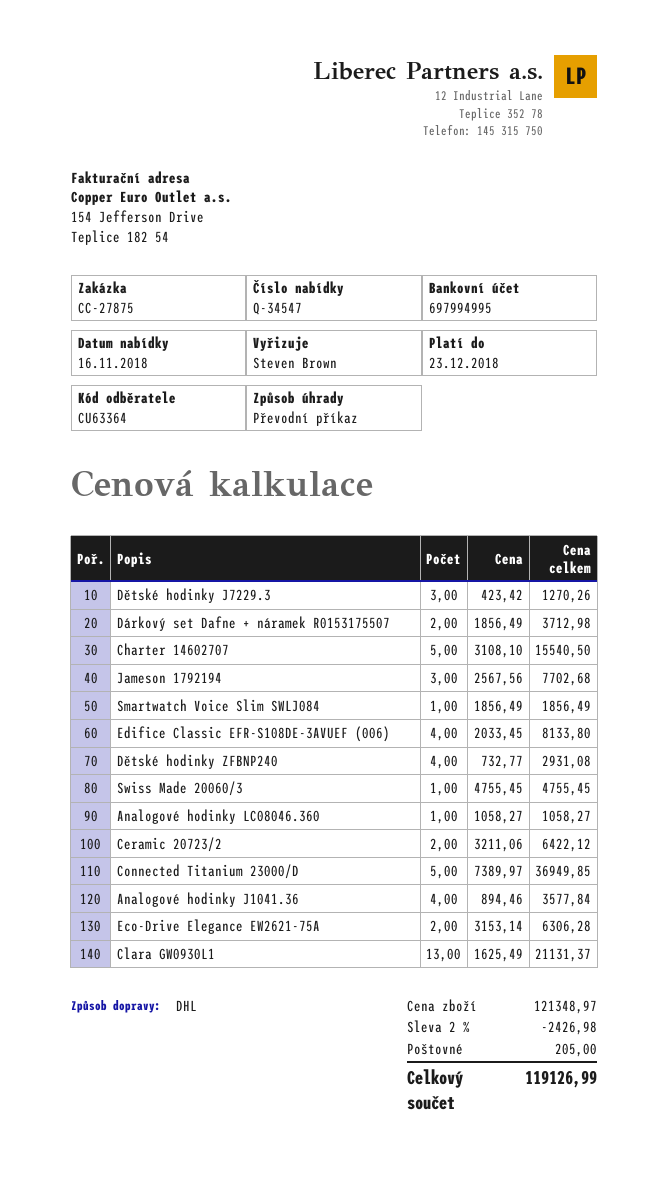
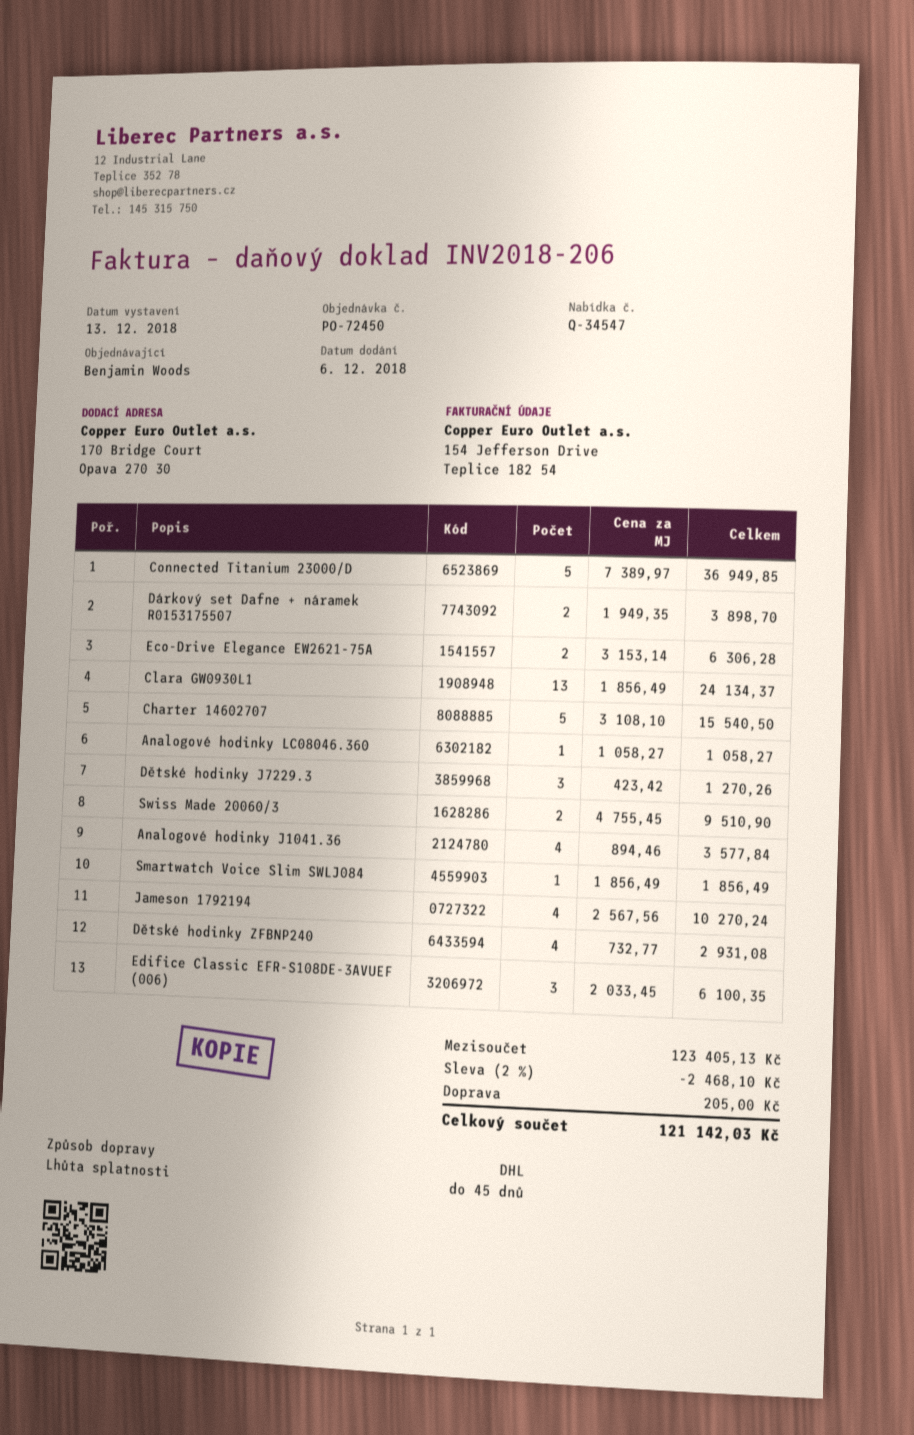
Dárkový set Dafne + náramek R0153175507: 2 x 1856.49 = 3712.98 -> 2 x 1949.35 = 3898.70
Jameson 1792194: 3 x 2567.56 = 7702.68 -> 4 x 2567.56 = 10270.24
Edifice Classic EFR-S108DE-3AVUEF (006): 4 x 2033.45 = 8133.80 -> 3 x 2033.45 = 6100.35
Swiss Made 20060/3: 1 x 4755.45 = 4755.45 -> 2 x 4755.45 = 9510.90
Ceramic 20723/2: 2 x 3211.06 = 6422.12 -> none
Clara GW0930L1: 13 x 1625.49 = 21131.37 -> 13 x 1856.49 = 24134.37
subtotal: 121348.97 -> 123405.13
discount: 2% = 2426.98 -> 2% = 2468.10
total: 119126.99 -> 121142.03

